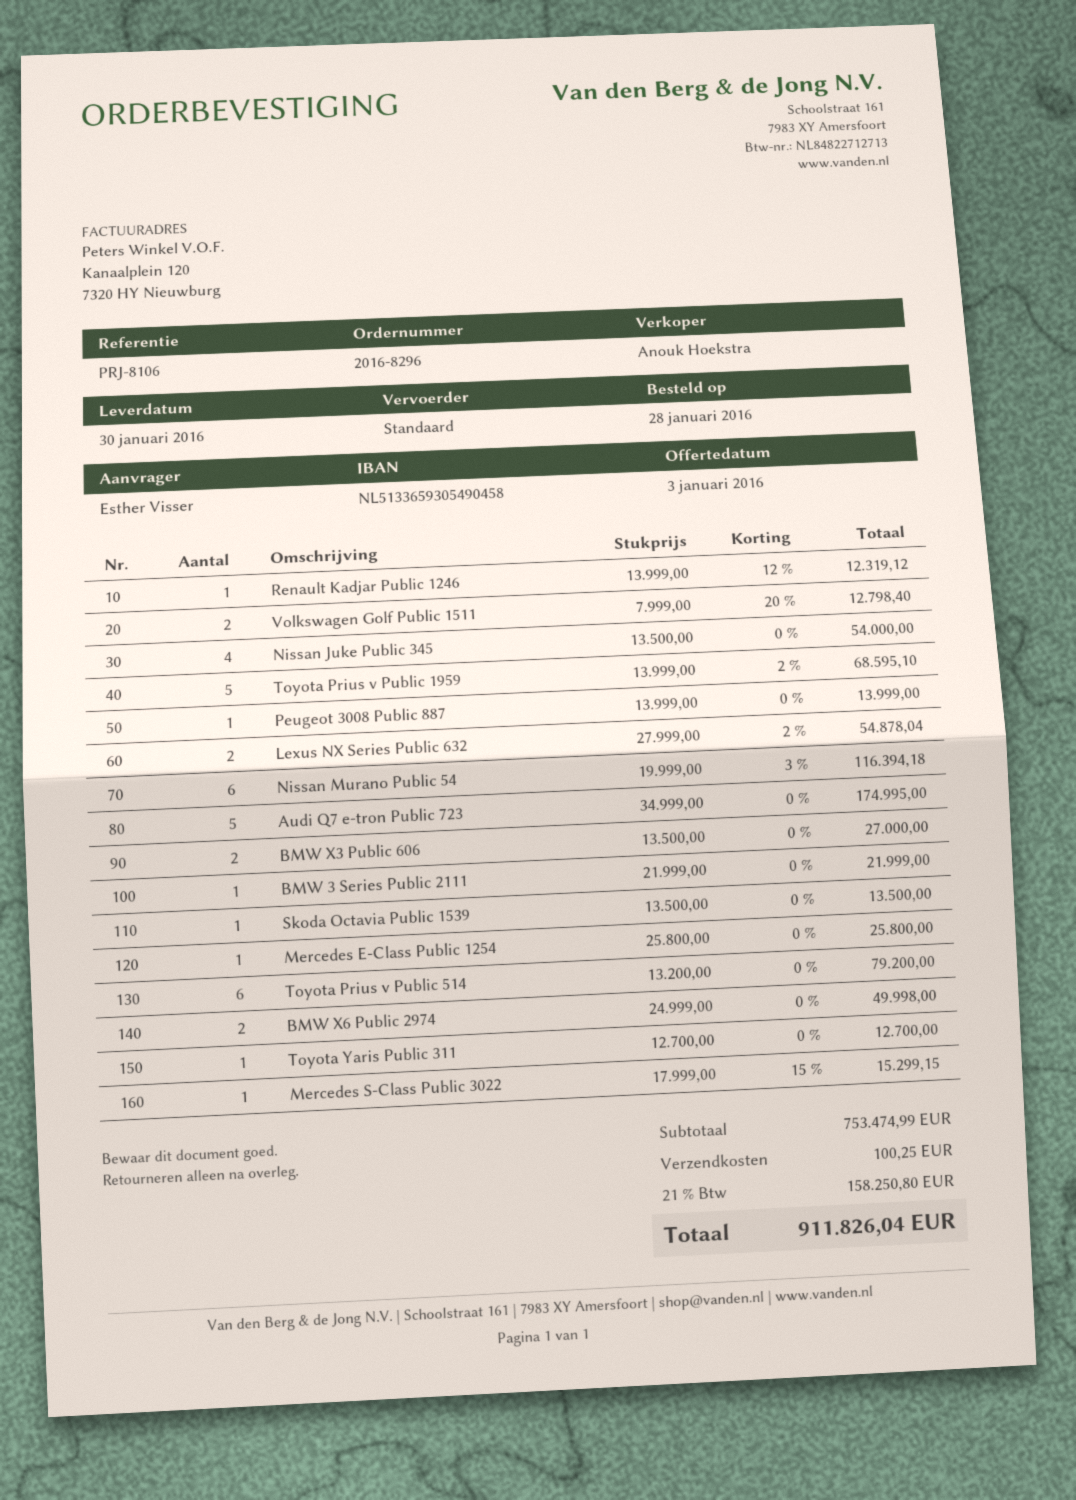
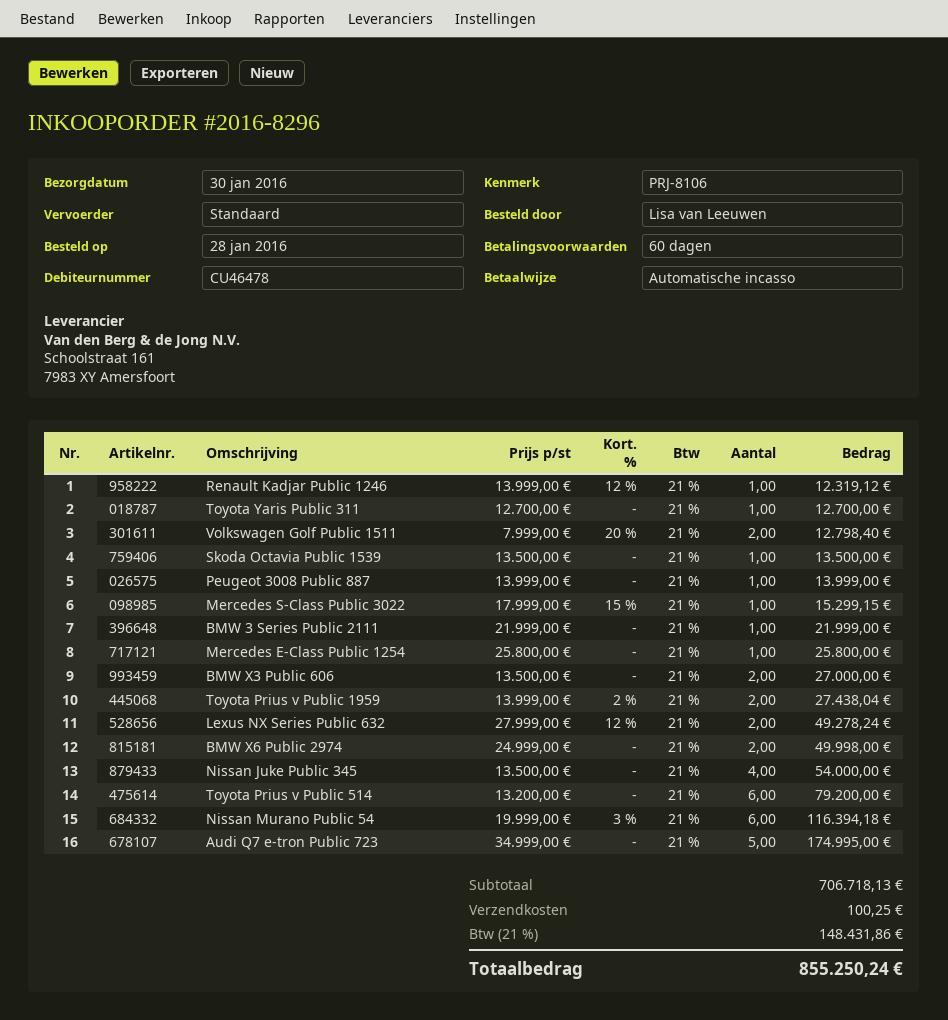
ordered by: Esther Visser -> Lisa van Leeuwen
Toyota Prius v Public 1959: 5 x 13999.00 - 2% = 68595.10 -> 2 x 13999.00 - 2% = 27438.04
Lexus NX Series Public 632: 2 x 27999.00 - 2% = 54878.04 -> 2 x 27999.00 - 12% = 49278.24
subtotal: 753474.99 -> 706718.13
tax: 21% = 158250.80 -> 21% = 148431.86
total: 911826.04 -> 855250.24

